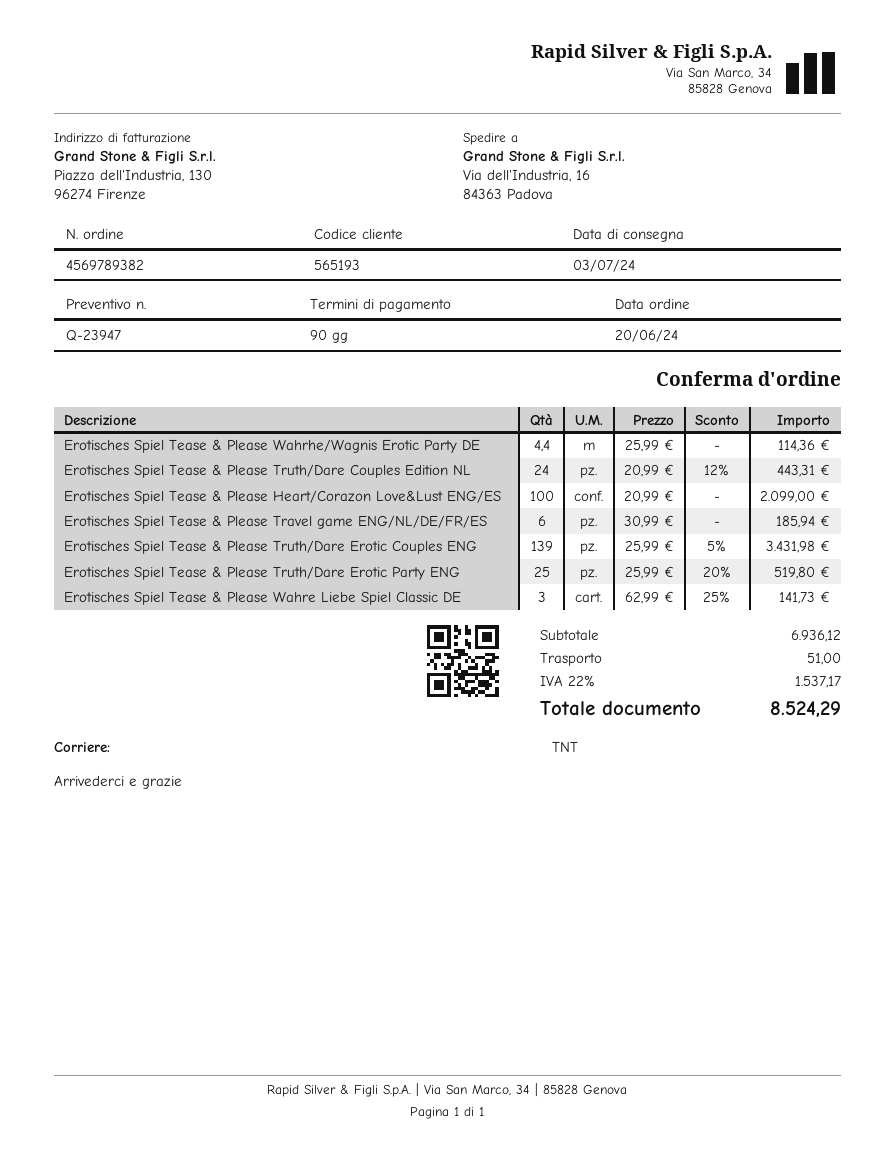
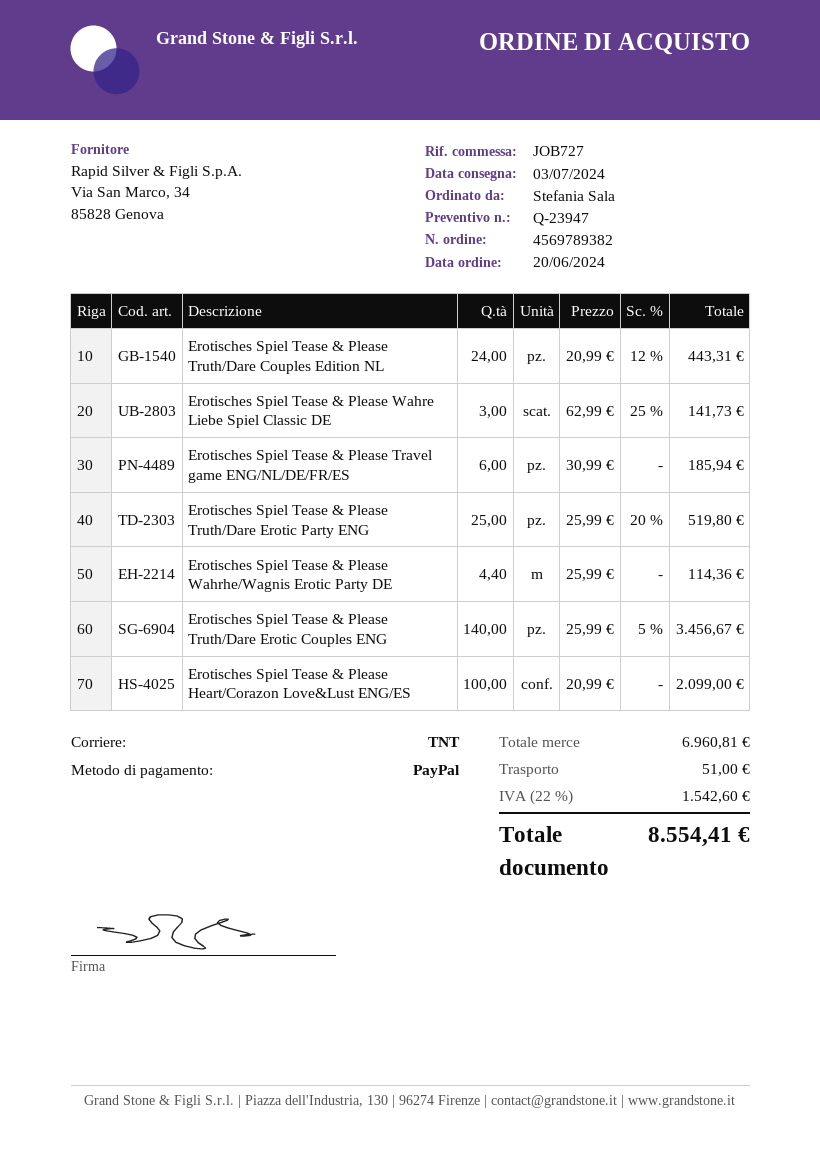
Erotisches Spiel Tease & Please Truth/Dare Erotic Couples ENG: 139 x 25.99 - 5% = 3431.98 -> 140 x 25.99 - 5% = 3456.67
subtotal: 6936.12 -> 6960.81
tax: 22% = 1537.17 -> 22% = 1542.60
total: 8524.29 -> 8554.41

